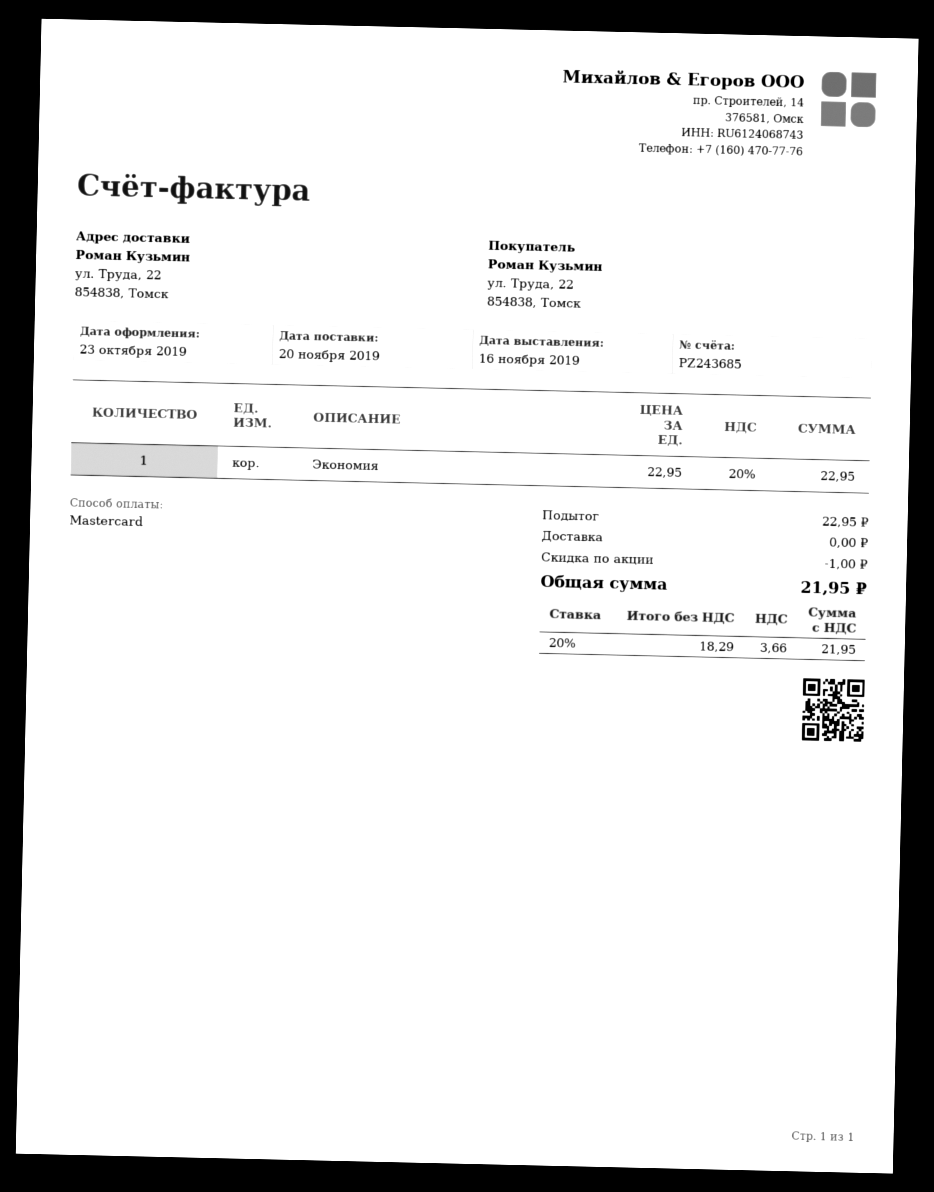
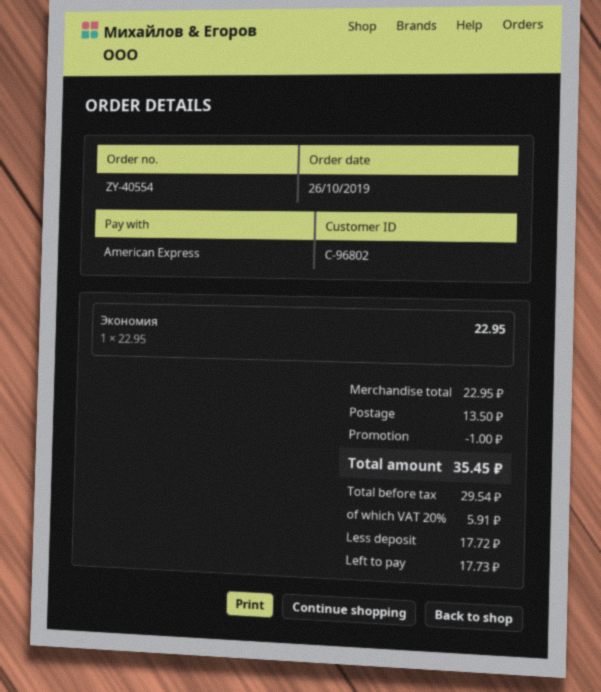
order date: 2019-10-23 -> 2019-10-26
payment method: Mastercard -> American Express
shipping: 0.00 -> 13.50
net: 18.29 -> 29.54
tax: 20% = 3.66 -> 20% = 5.91
total: 21.95 -> 35.45

